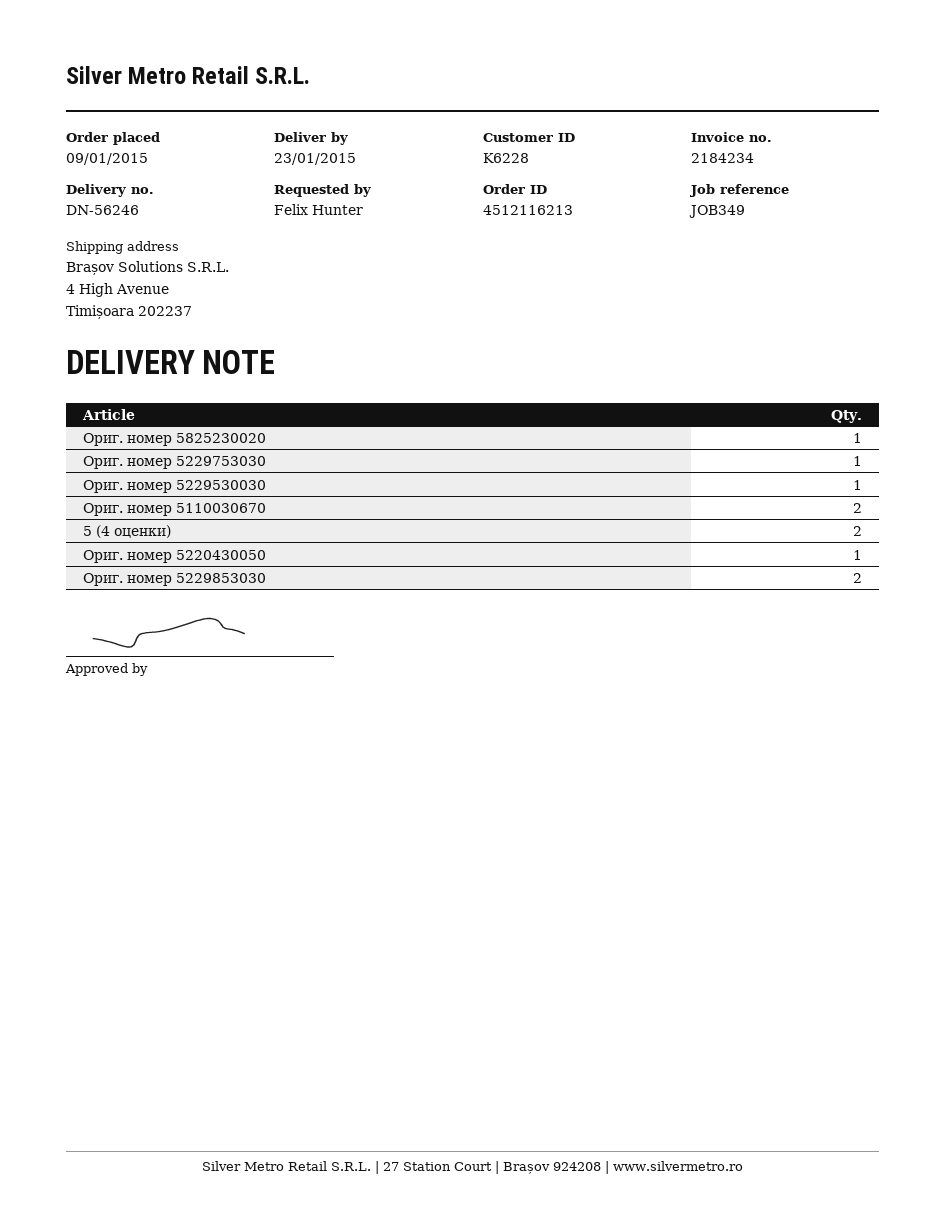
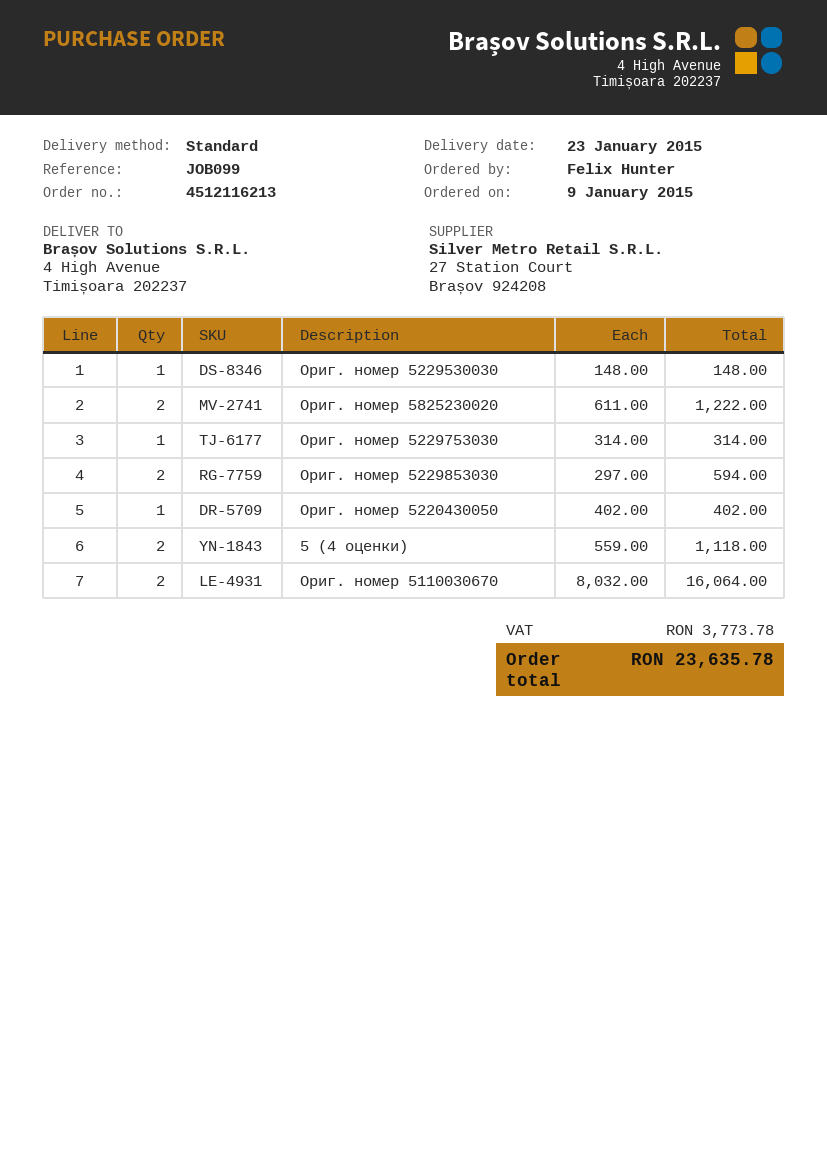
reference: JOB349 -> JOB099
Ориг. номер 5825230020: 1 -> 2

